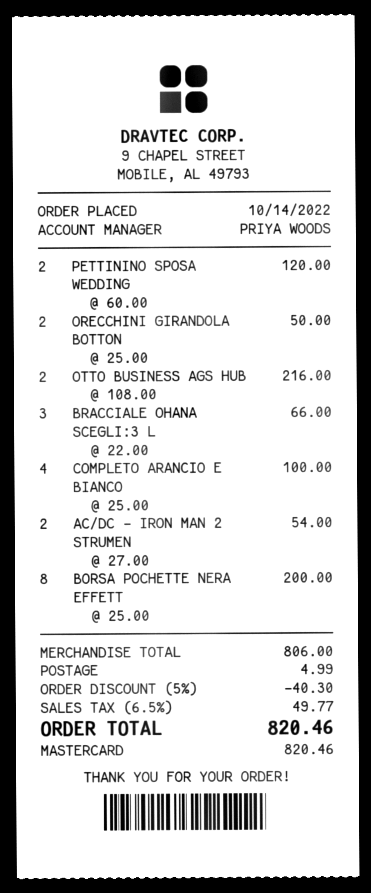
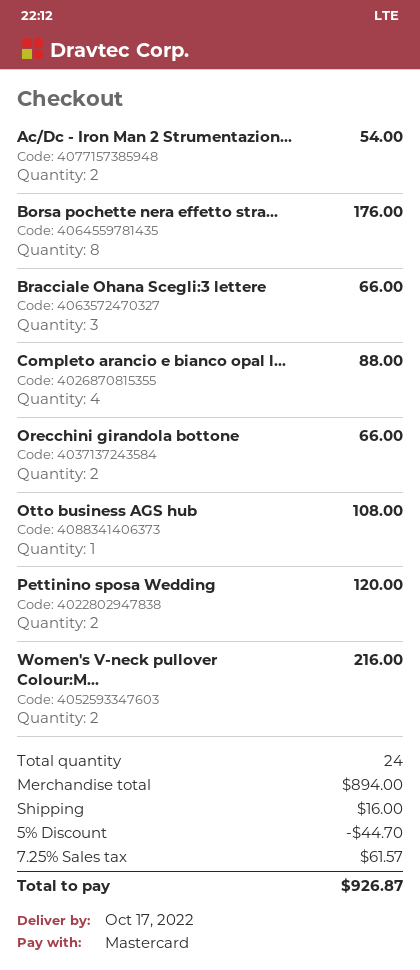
ORECCHINI GIRANDOLA BOTTON: 2 for 50.00 -> 2 for 66.00
OTTO BUSINESS AGS HUB: 2 for 216.00 -> 1 for 108.00
COMPLETO ARANCIO E BIANCO: 4 for 100.00 -> 4 for 88.00
BORSA POCHETTE NERA EFFETT: 8 for 200.00 -> 8 for 176.00
Women's V-neck pullover Colour:M...: none -> 2 for 216.00
subtotal: 806.00 -> 894.00
discount: 5% = 40.30 -> 5% = 44.70
shipping: 4.99 -> 16.00
tax: 6.5% = 49.77 -> 7.25% = 61.57
total: 820.46 -> 926.87

